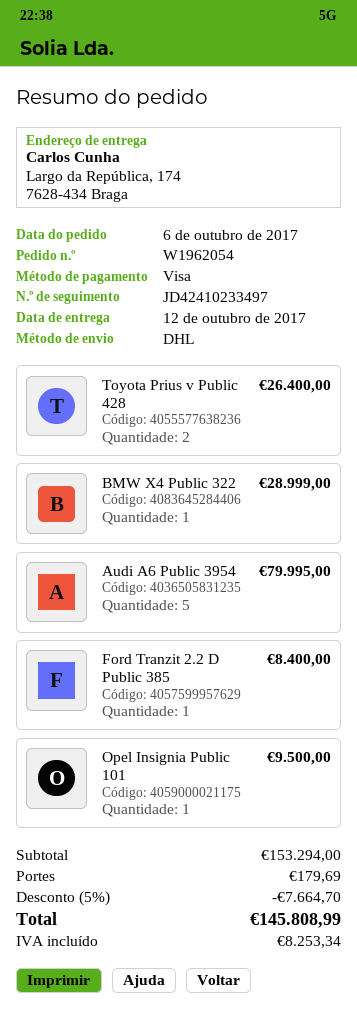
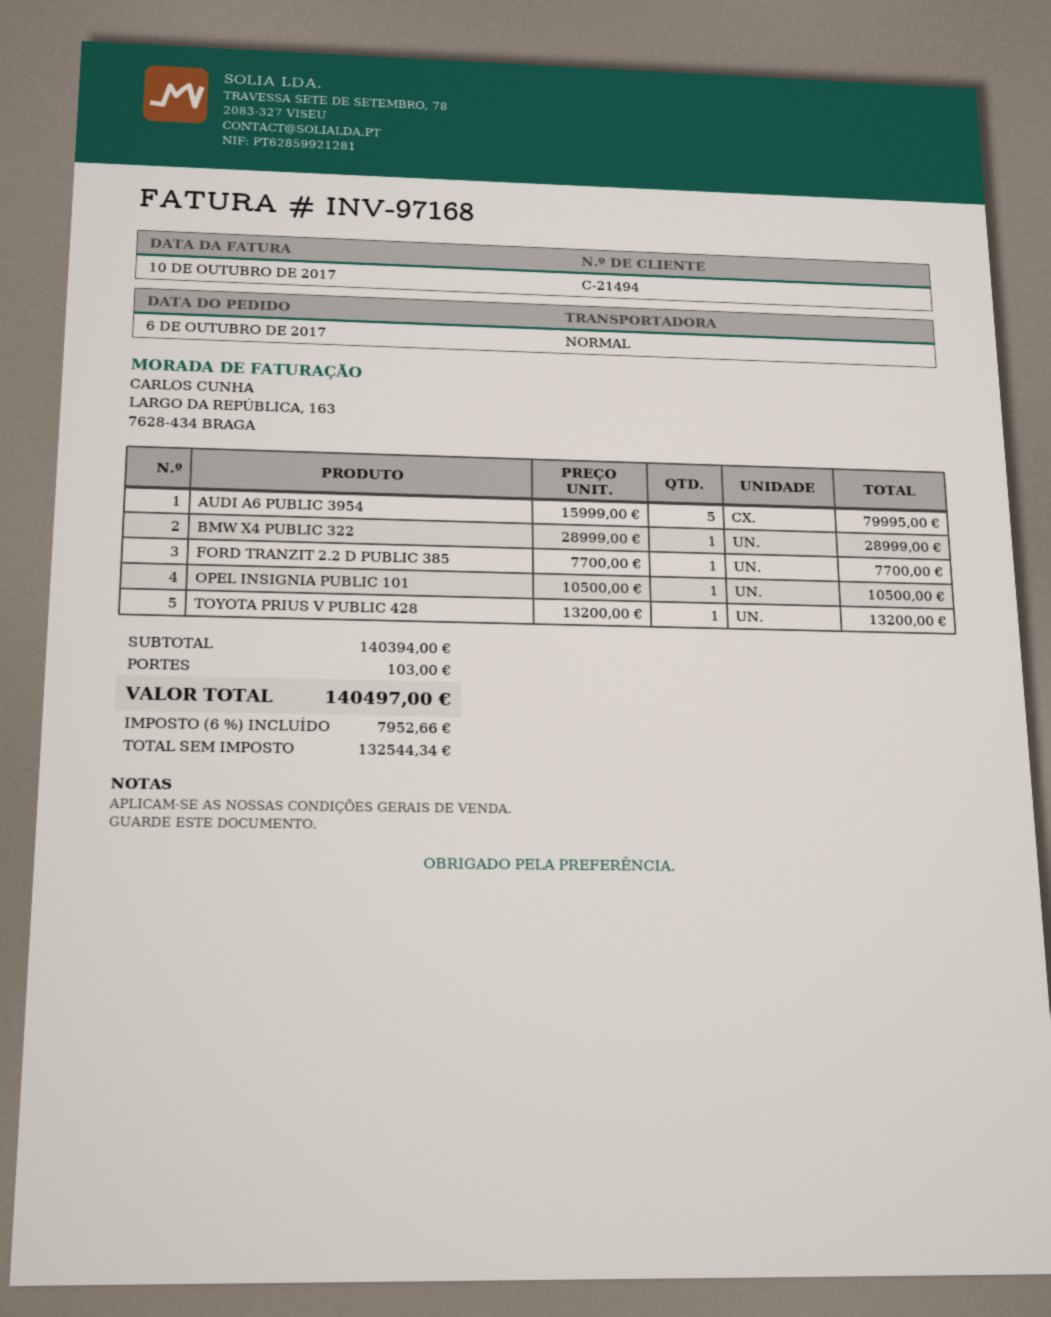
shipping method: DHL -> standard
Toyota Prius v Public 428: 2 for 26400.00 -> 1 for 13200.00
Ford Tranzit 2.2 D Public 385: 1 for 8400.00 -> 1 for 7700.00
Opel Insignia Public 101: 1 for 9500.00 -> 1 for 10500.00
subtotal: 153294.00 -> 140394.00
discount: 5% = 7664.70 -> none
shipping: 179.69 -> 103.00
tax: 8253.34 -> 7952.66
total: 145808.99 -> 140497.00

